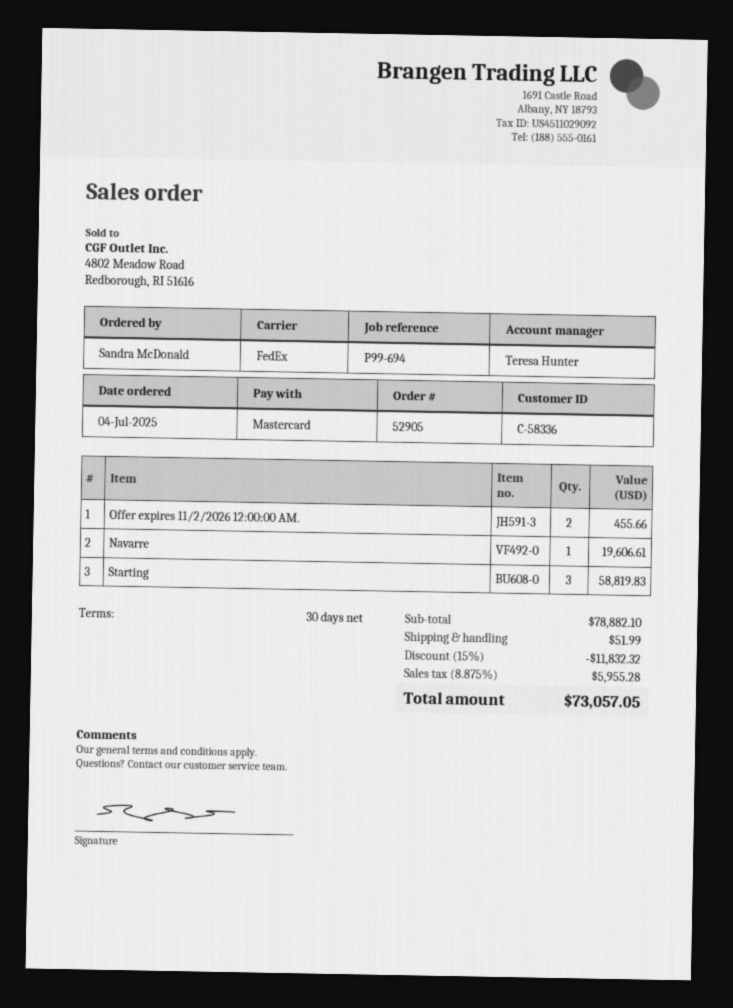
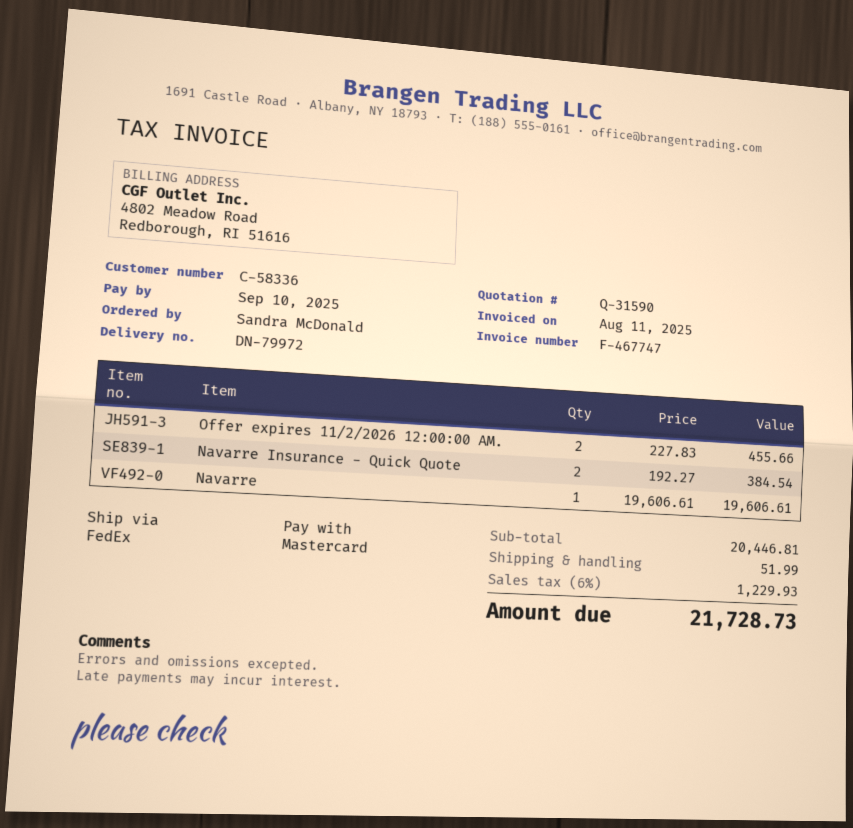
Starting: 3 for 58819.83 -> none
Navarre Insurance - Quick Quote: none -> 2 for 384.54
subtotal: 78882.10 -> 20446.81
discount: 15% = 11832.32 -> none
tax: 8.875% = 5955.28 -> 6% = 1229.93
total: 73057.05 -> 21728.73

